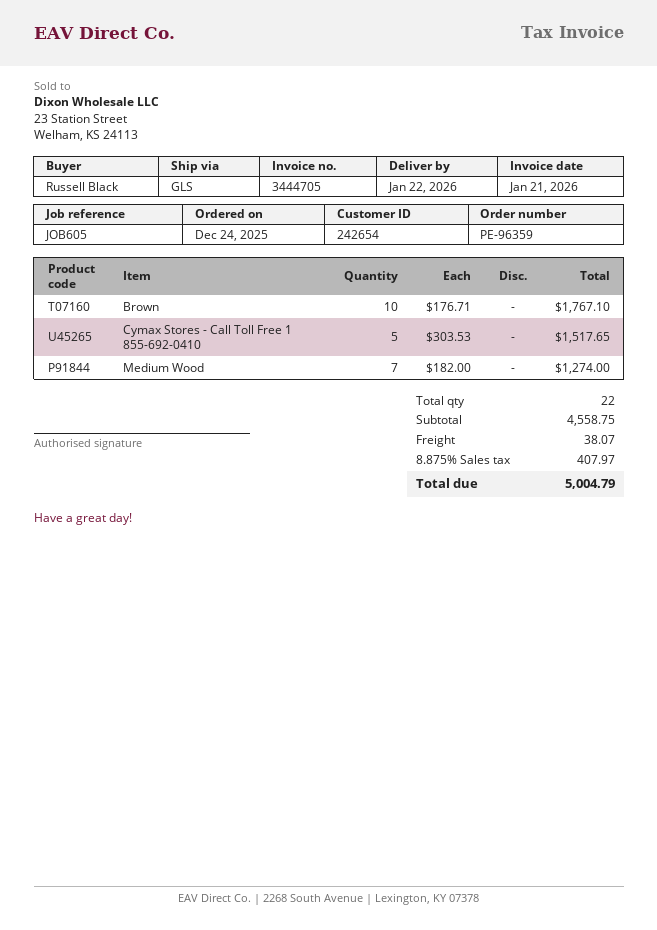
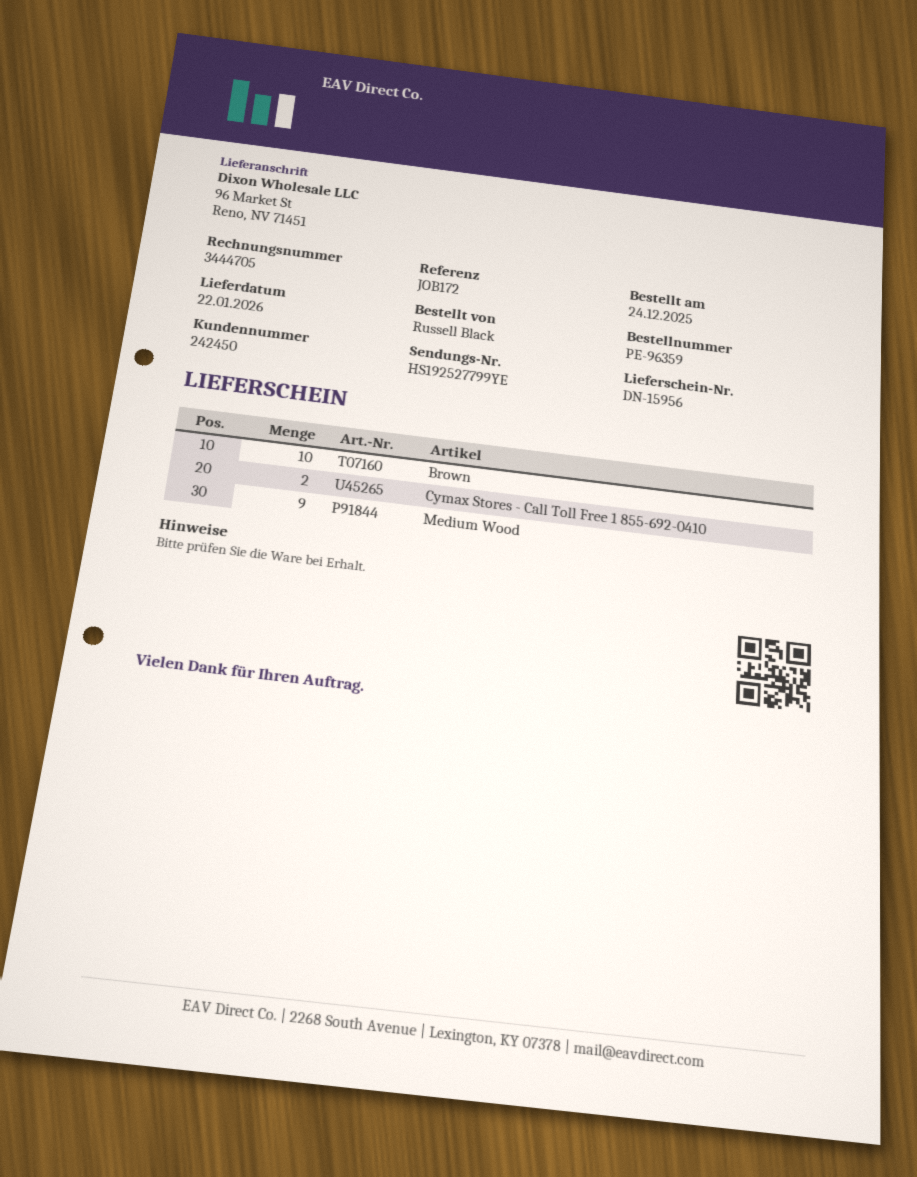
customer number: 242654 -> 242450
reference: JOB605 -> JOB172
Cymax Stores - Call Toll Free 1 855-692-0410: 5 -> 2
Medium Wood: 7 -> 9

